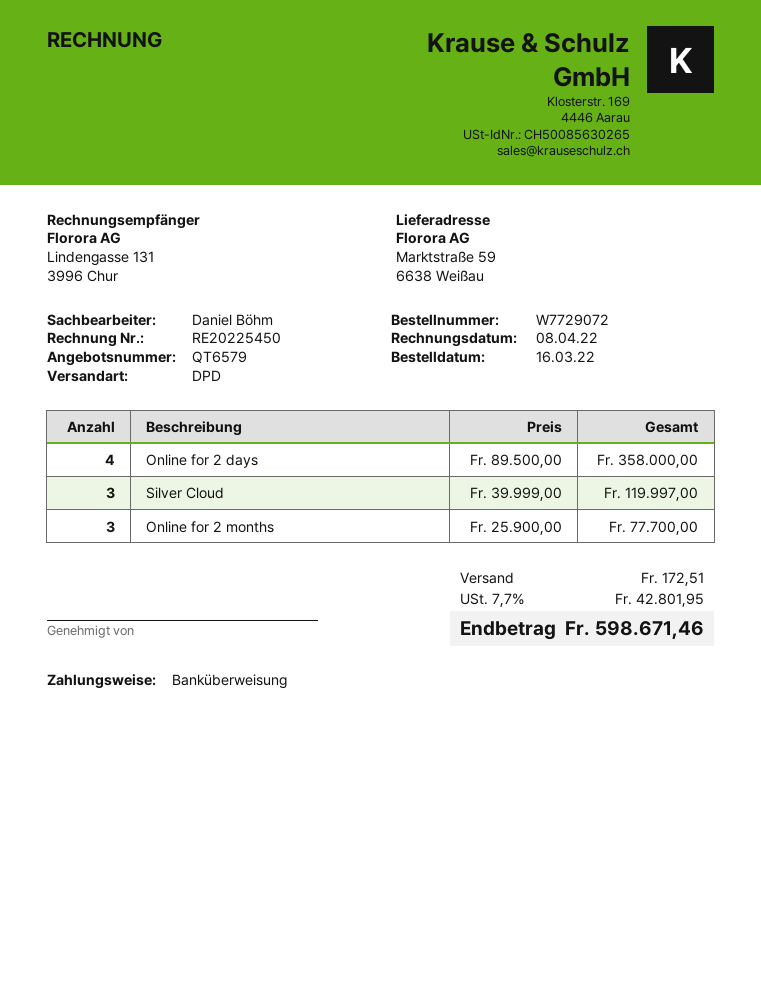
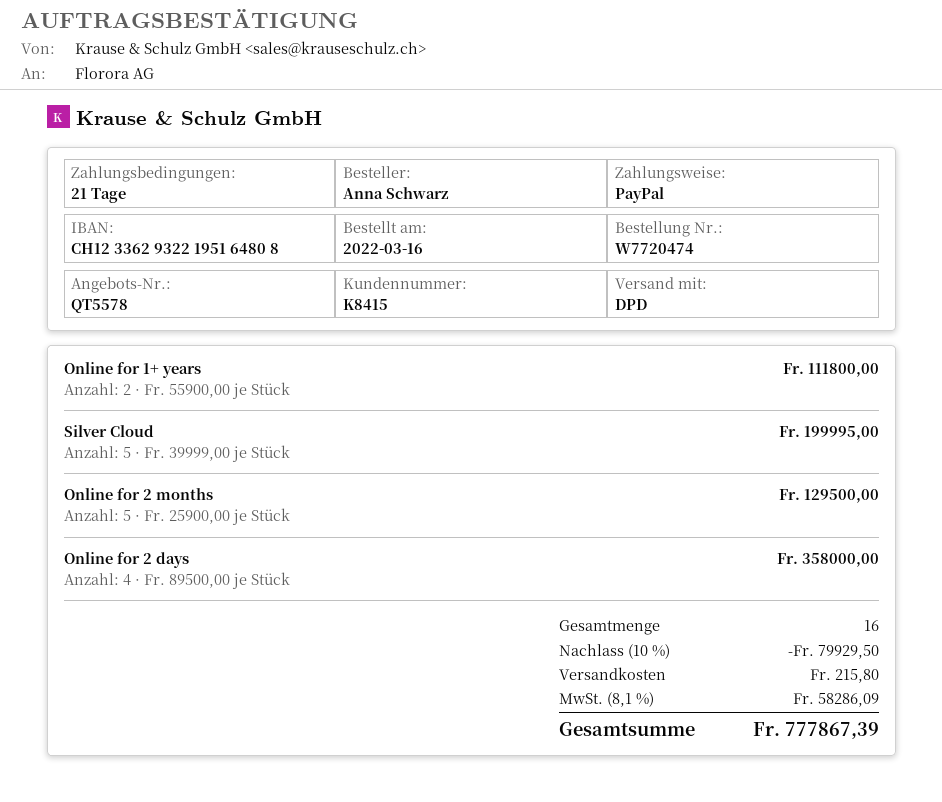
quote number: QT6579 -> QT5578
order number: W7729072 -> W7720474
payment method: bank transfer -> PayPal
Silver Cloud: 3 x 39999.00 = 119997.00 -> 5 x 39999.00 = 199995.00
Online for 2 months: 3 x 25900.00 = 77700.00 -> 5 x 25900.00 = 129500.00
Online for 1+ years: none -> 2 x 55900.00 = 111800.00
discount: none -> 10% = 79929.50
shipping: 172.51 -> 215.80
tax: 7.7% = 42801.95 -> 8.1% = 58286.09
total: 598671.46 -> 777867.39

